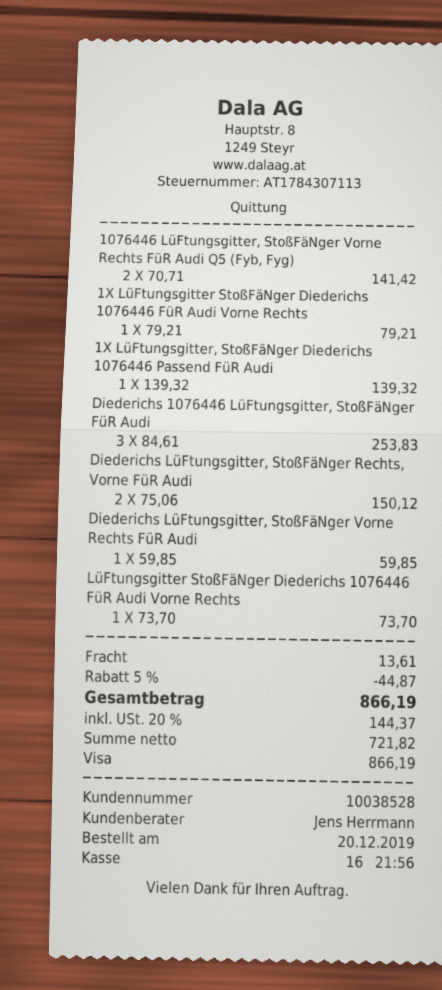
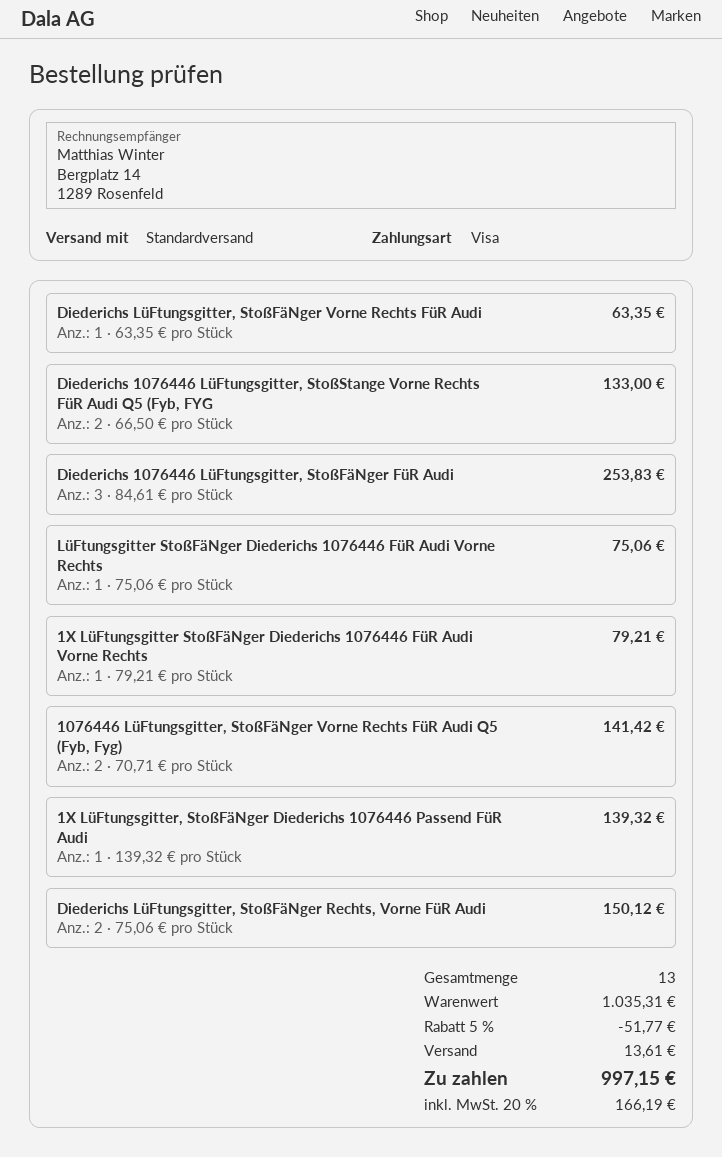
Diederichs LüFtungsgitter, StoßFäNger Vorne Rechts FüR Audi: 1 x 59.85 = 59.85 -> 1 x 63.35 = 63.35
LüFtungsgitter StoßFäNger Diederichs 1076446 FüR Audi Vorne Rechts: 1 x 73.70 = 73.70 -> 1 x 75.06 = 75.06
Diederichs 1076446 LüFtungsgitter, StoßStange Vorne Rechts FüR Audi Q5 (Fyb, FYG: none -> 2 x 66.50 = 133.00
discount: 5% = 44.87 -> 5% = 51.77
tax: 20% = 144.37 -> 20% = 166.19
total: 866.19 -> 997.15

